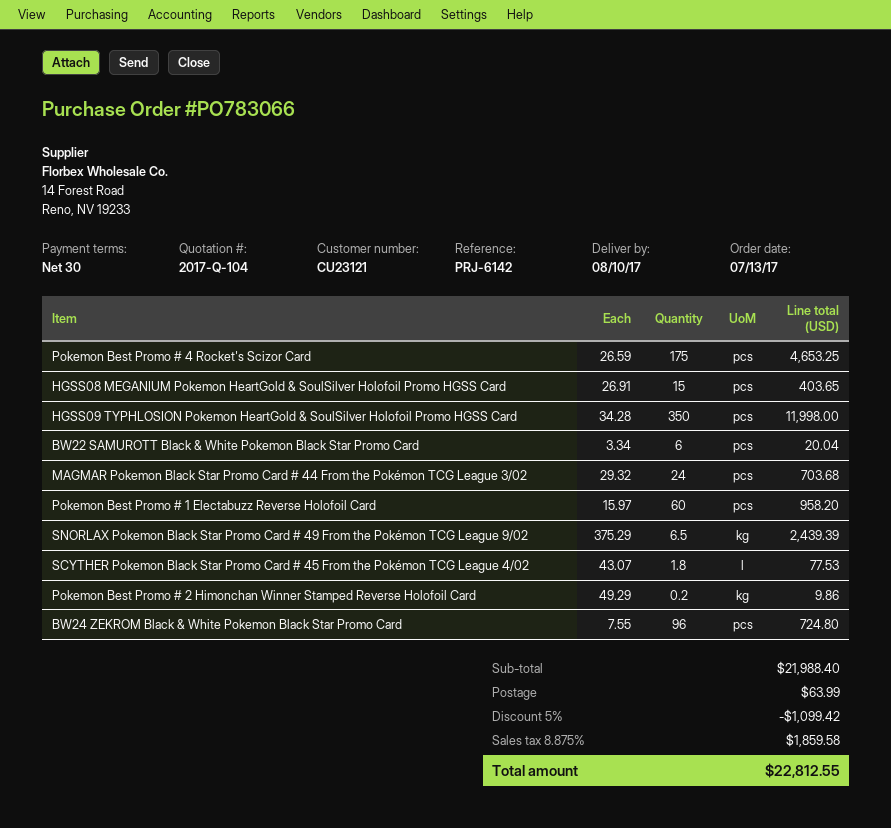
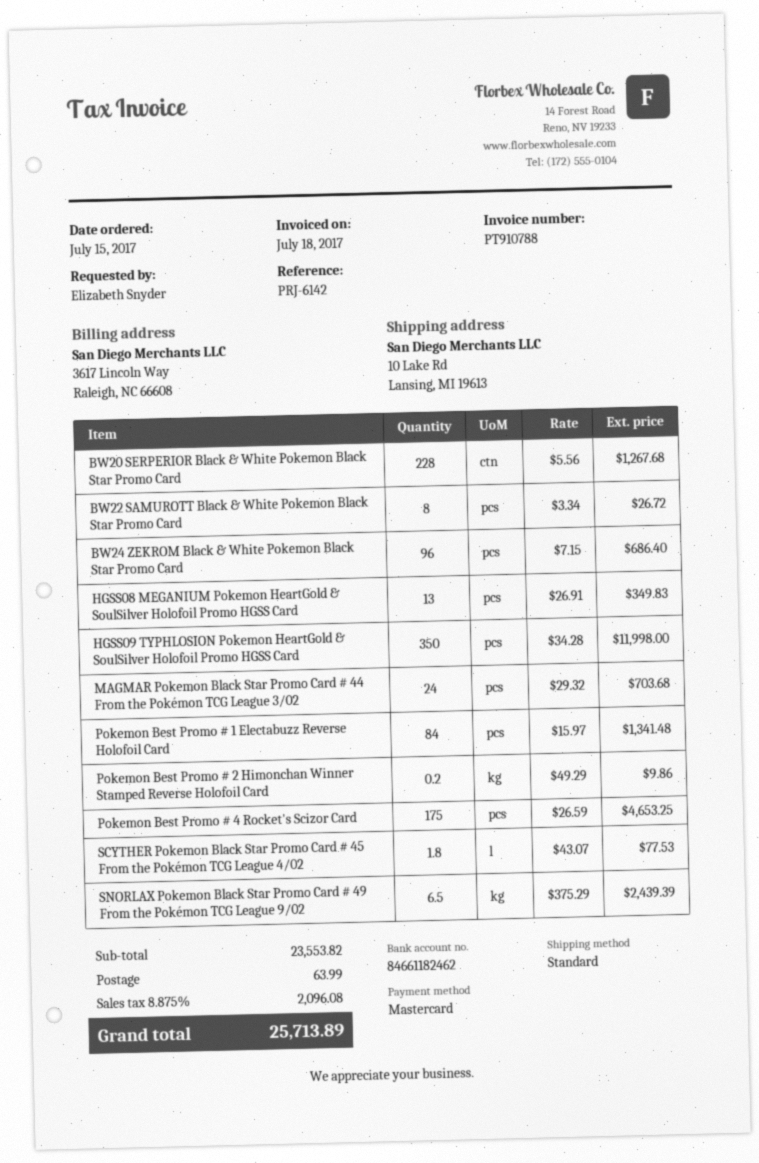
order date: 2017-07-13 -> 2017-07-15
HGSS08 MEGANIUM Pokemon HeartGold & SoulSilver Holofoil Promo HGSS Card: 15 x 26.91 = 403.65 -> 13 x 26.91 = 349.83
BW22 SAMUROTT Black & White Pokemon Black Star Promo Card: 6 x 3.34 = 20.04 -> 8 x 3.34 = 26.72
Pokemon Best Promo # 1 Electabuzz Reverse Holofoil Card: 60 x 15.97 = 958.20 -> 84 x 15.97 = 1341.48
BW24 ZEKROM Black & White Pokemon Black Star Promo Card: 96 x 7.55 = 724.80 -> 96 x 7.15 = 686.40
BW20 SERPERIOR Black & White Pokemon Black Star Promo Card: none -> 228 x 5.56 = 1267.68
subtotal: 21988.40 -> 23553.82
discount: 5% = 1099.42 -> none
tax: 8.875% = 1859.58 -> 8.875% = 2096.08
total: 22812.55 -> 25713.89

